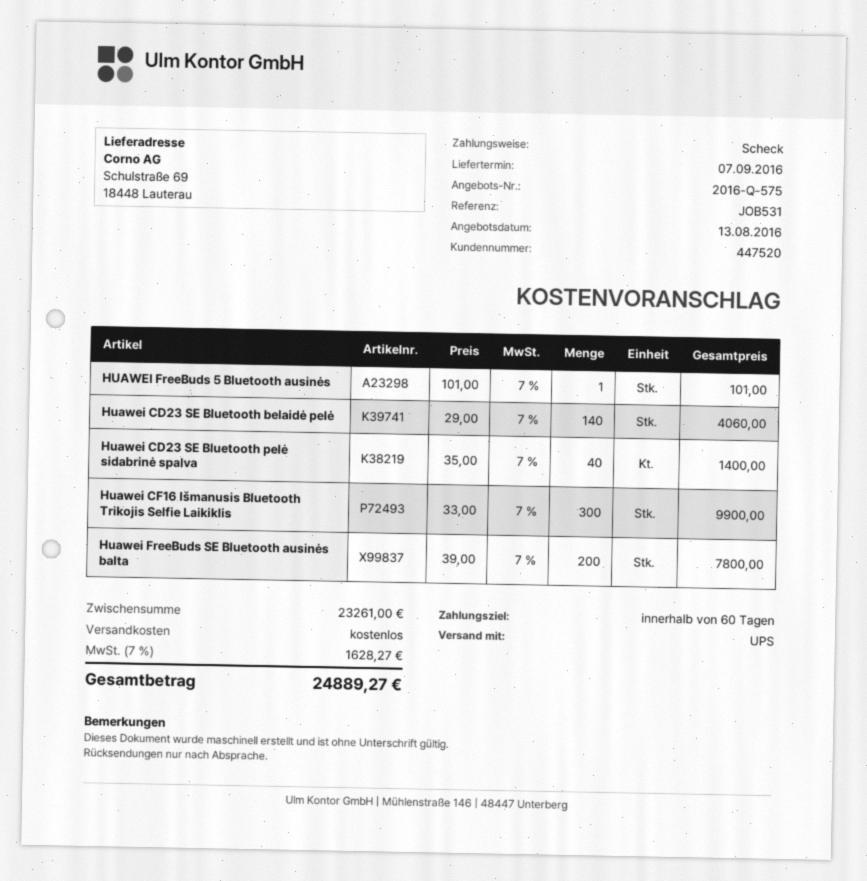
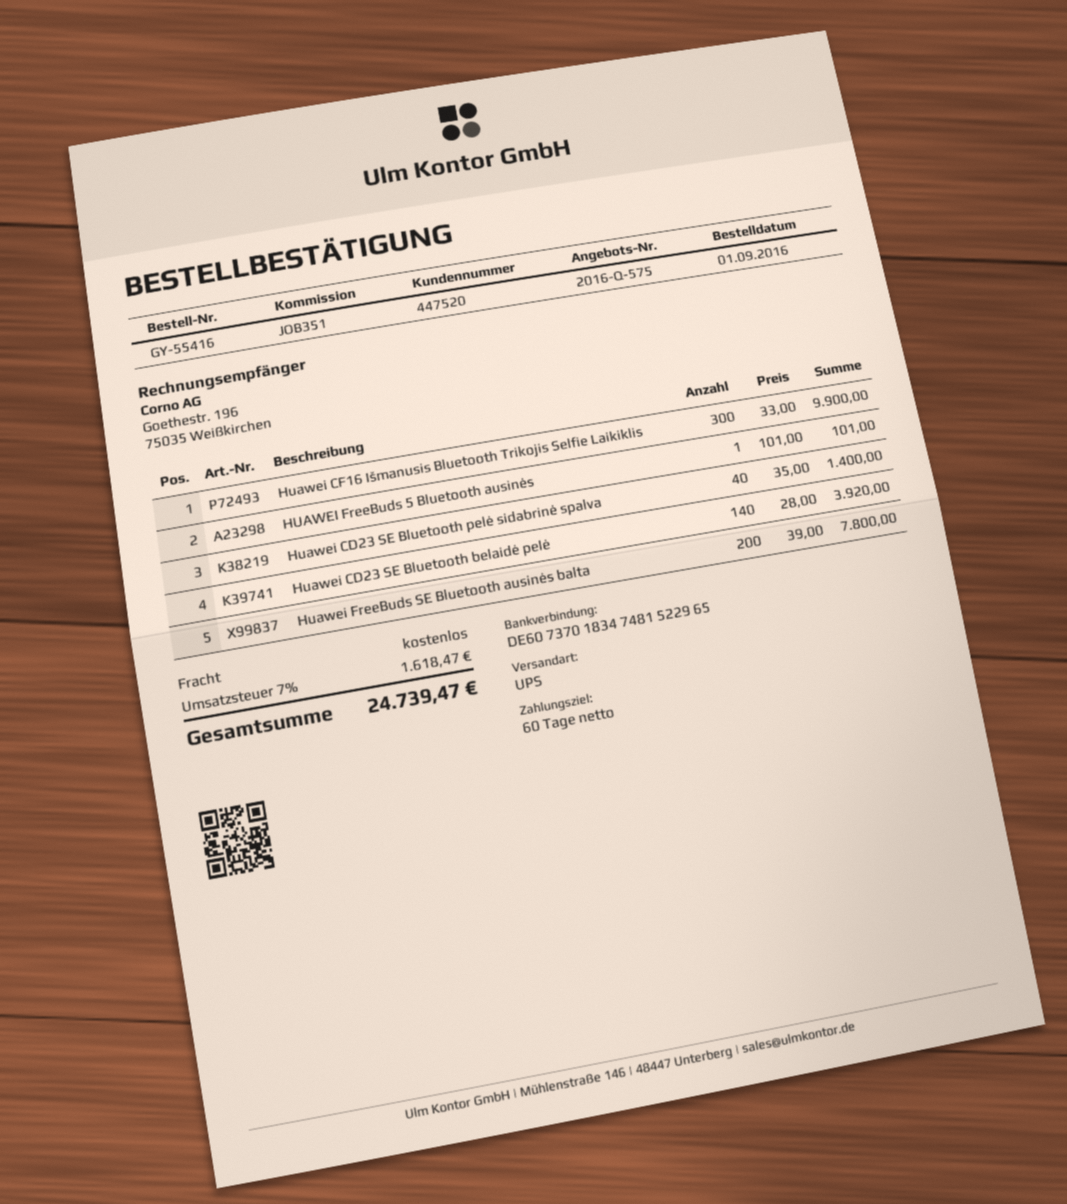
reference: JOB531 -> JOB351
Huawei CD23 SE Bluetooth belaidė pelė: 140 x 29.00 = 4060.00 -> 140 x 28.00 = 3920.00
tax: 7% = 1628.27 -> 7% = 1618.47
total: 24889.27 -> 24739.47

